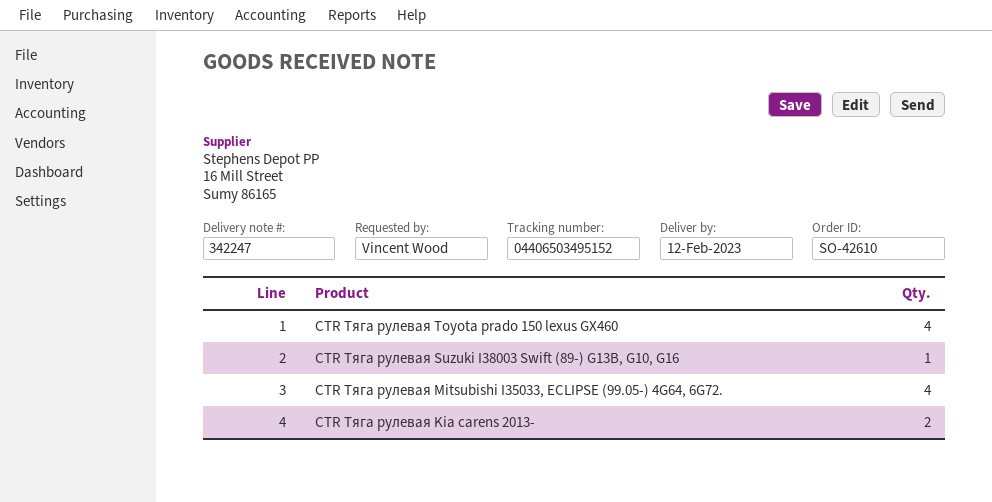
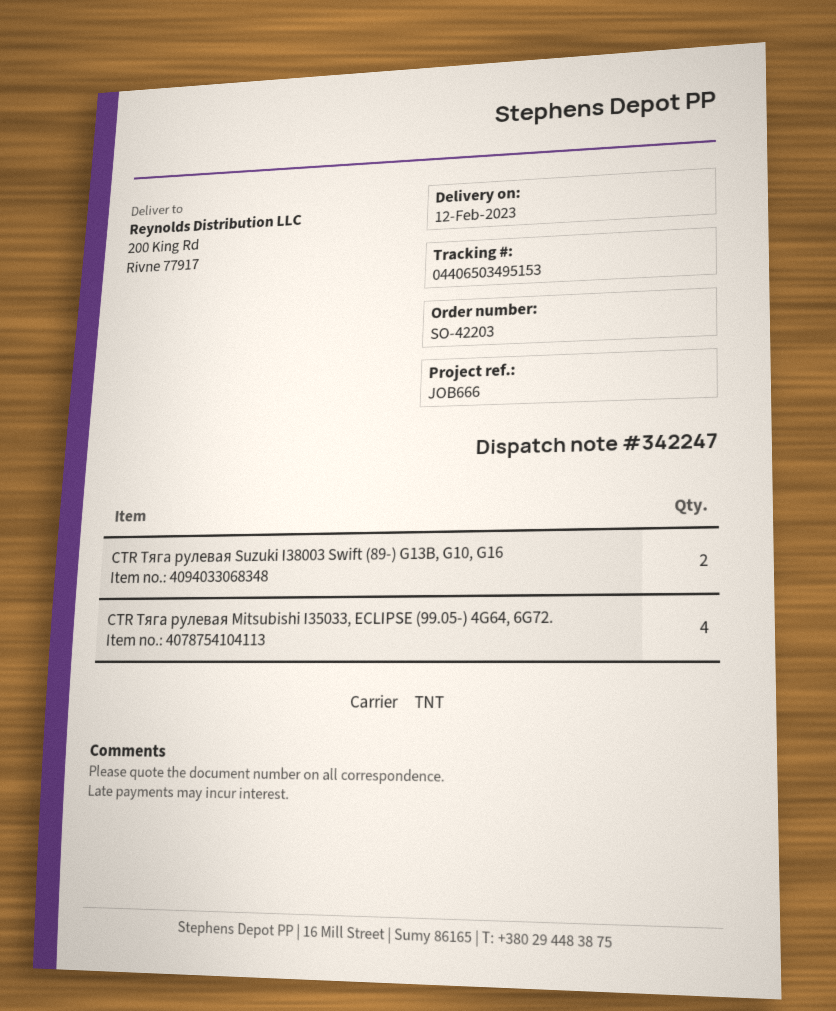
order number: SO-42610 -> SO-42203
tracking number: 04406503495152 -> 04406503495153
CTR Тяга рулевая Toyota prado 150 lexus GX460: 4 -> none
CTR Тяга рулевая Suzuki I38003 Swift (89-) G13B, G10, G16: 1 -> 2
CTR Тяга рулевая Kia carens 2013-: 2 -> none

